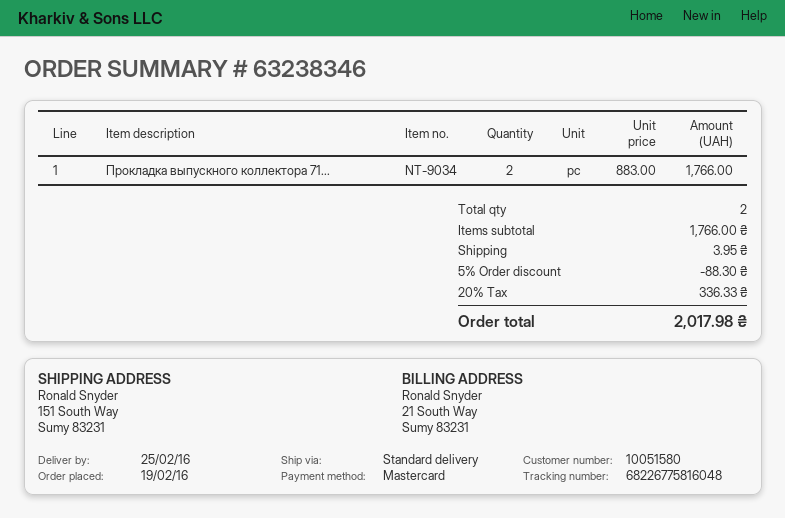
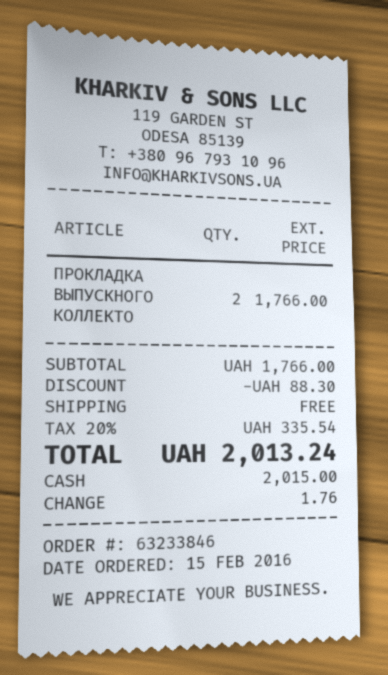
order number: 63238346 -> 63233846
order date: 2016-02-19 -> 2016-02-15
payment method: Mastercard -> cash
shipping: 3.95 -> 0.00
tax: 20% = 336.33 -> 20% = 335.54
total: 2017.98 -> 2013.24

